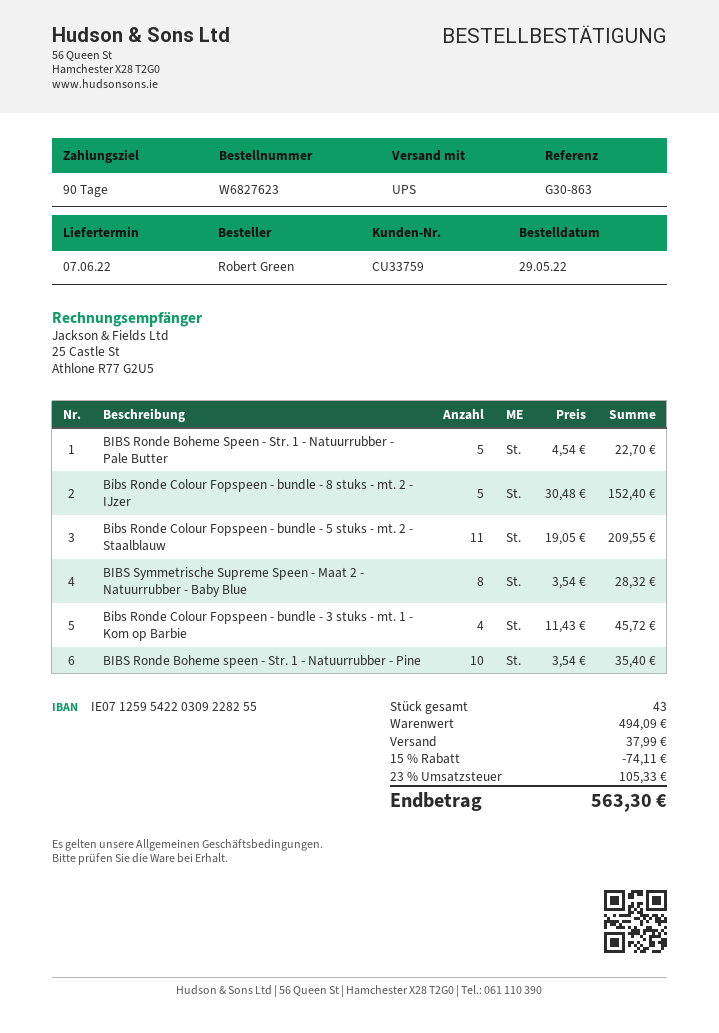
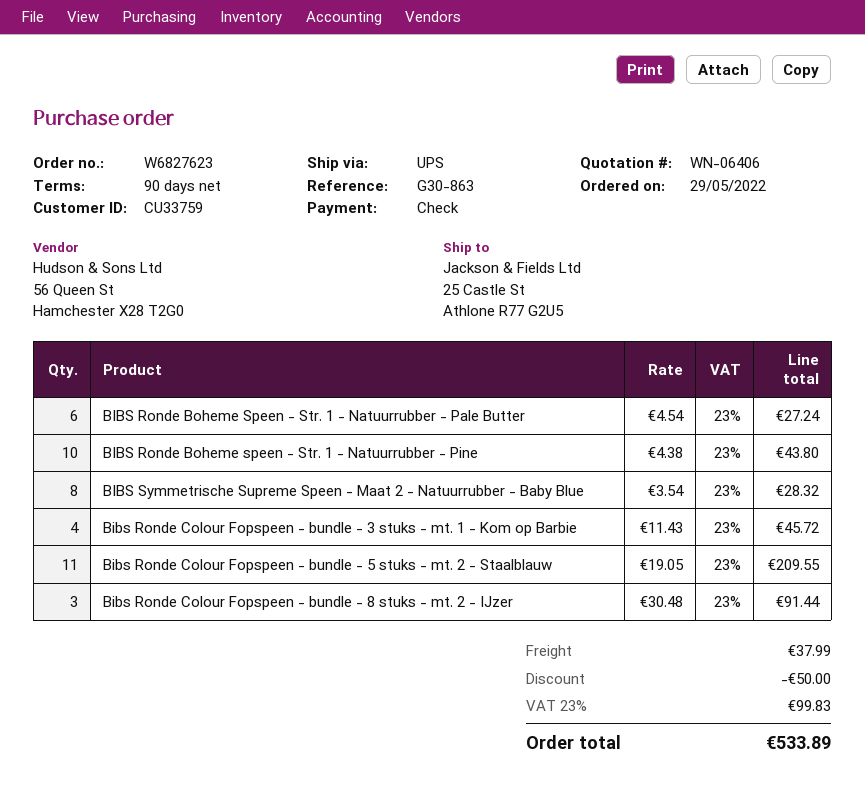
BIBS Ronde Boheme Speen - Str. 1 - Natuurrubber - Pale Butter: 5 x 4.54 = 22.70 -> 6 x 4.54 = 27.24
Bibs Ronde Colour Fopspeen - bundle - 8 stuks - mt. 2 - IJzer: 5 x 30.48 = 152.40 -> 3 x 30.48 = 91.44
BIBS Ronde Boheme speen - Str. 1 - Natuurrubber - Pine: 10 x 3.54 = 35.40 -> 10 x 4.38 = 43.80
discount: 74.11 -> 50.00
tax: 23% = 105.33 -> 23% = 99.83
total: 563.30 -> 533.89

